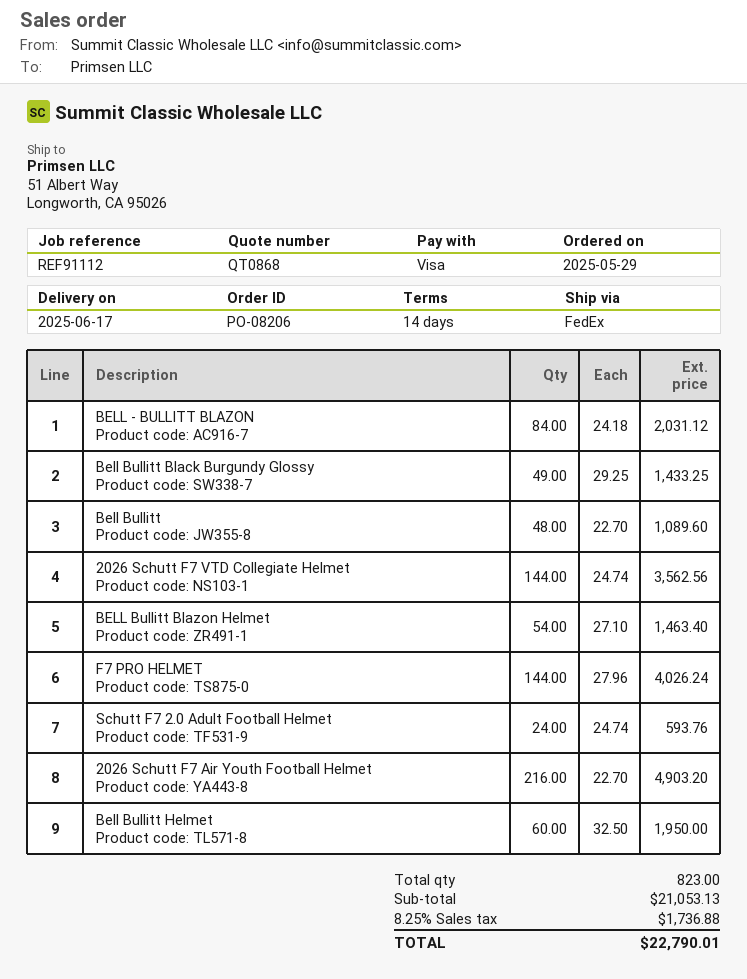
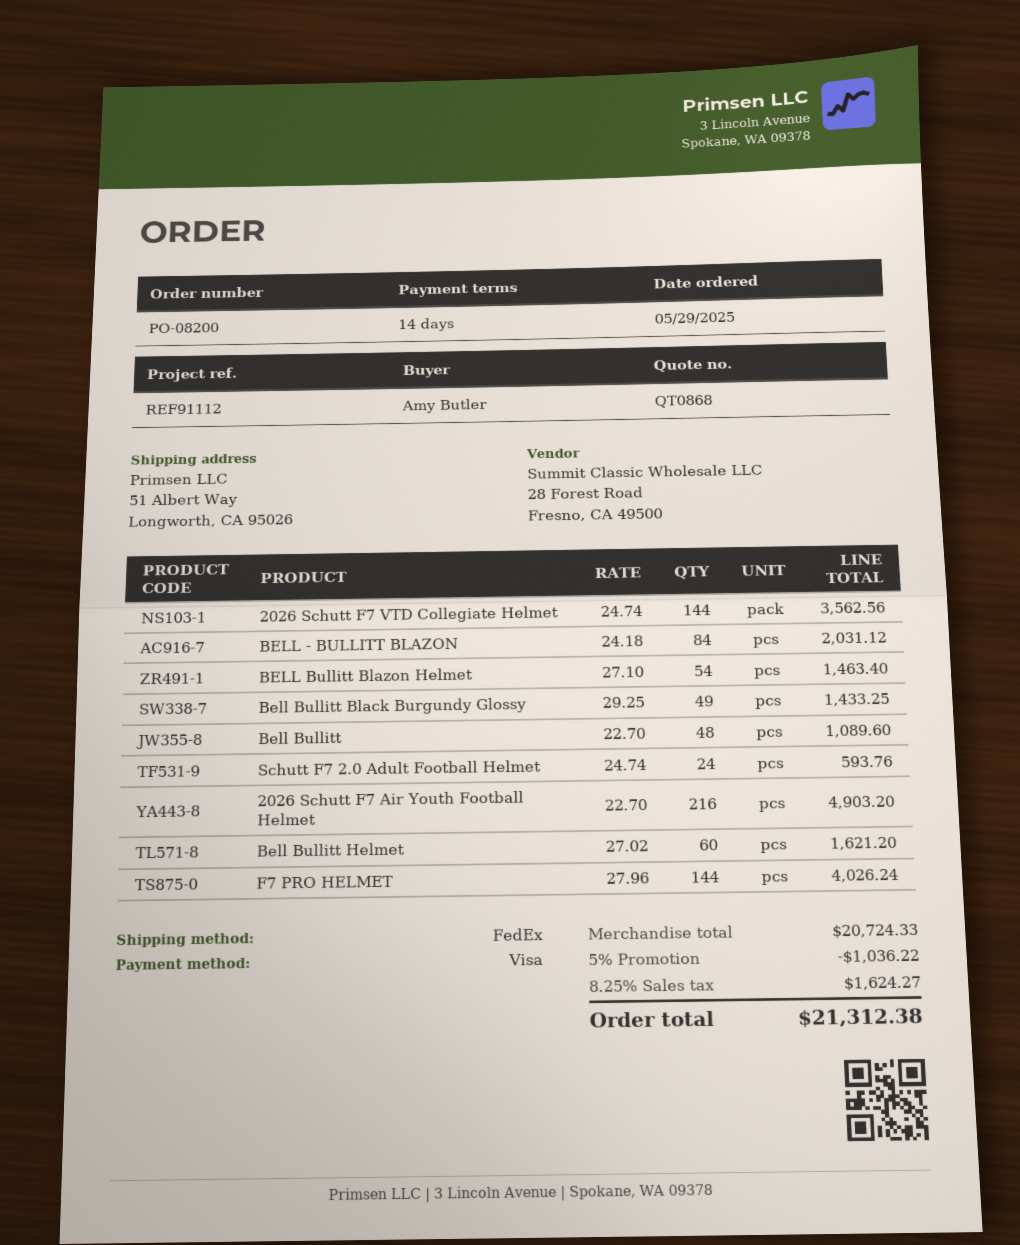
order number: PO-08206 -> PO-08200
Bell Bullitt Helmet: 60 x 32.50 = 1950.00 -> 60 x 27.02 = 1621.20
subtotal: 21053.13 -> 20724.33
discount: none -> 5% = 1036.22
tax: 8.25% = 1736.88 -> 8.25% = 1624.27
total: 22790.01 -> 21312.38

